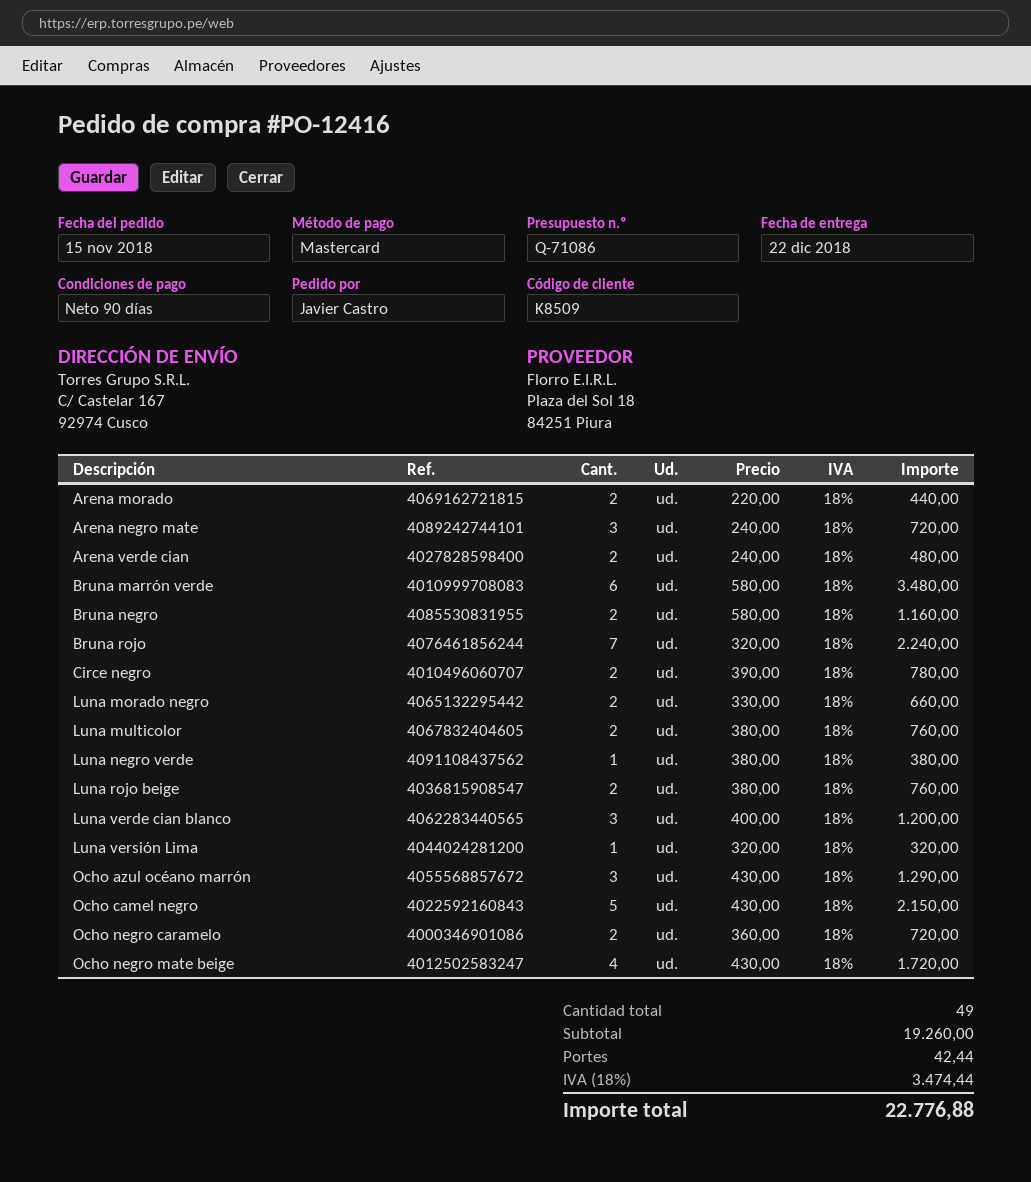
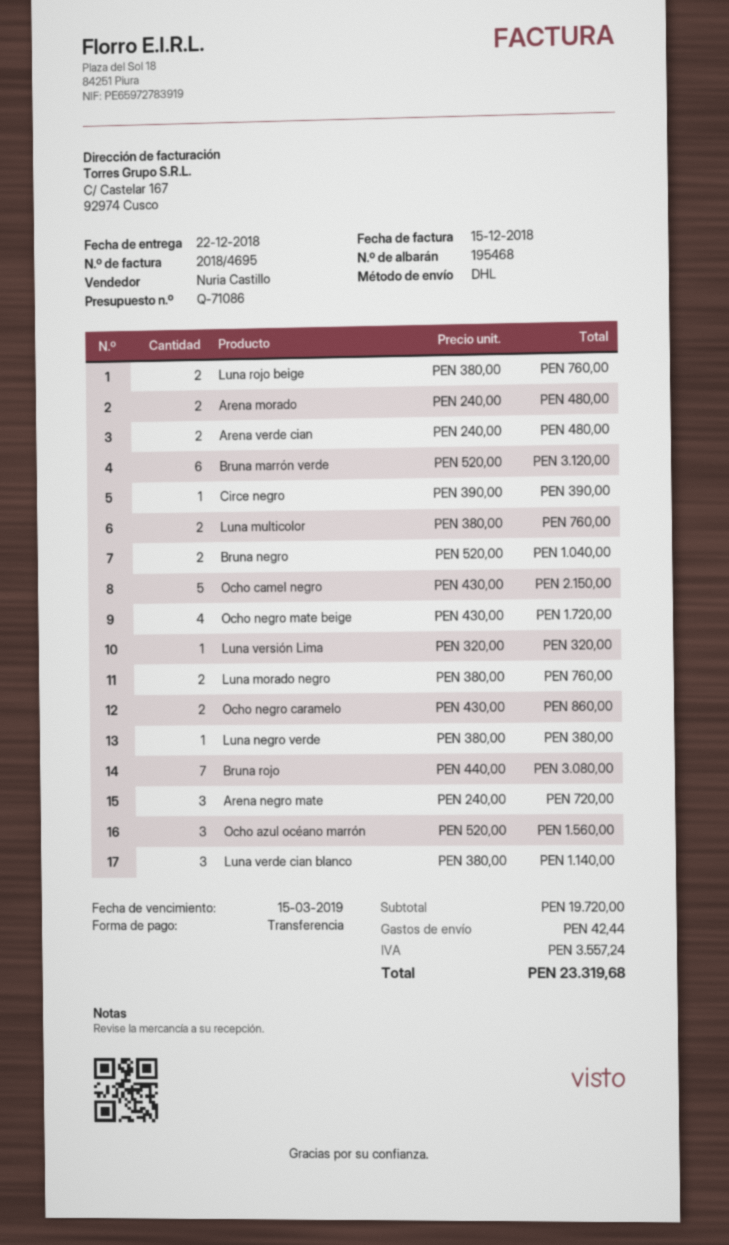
payment method: Mastercard -> bank transfer
Arena morado: 2 x 220.00 = 440.00 -> 2 x 240.00 = 480.00
Bruna marrón verde: 6 x 580.00 = 3480.00 -> 6 x 520.00 = 3120.00
Bruna negro: 2 x 580.00 = 1160.00 -> 2 x 520.00 = 1040.00
Bruna rojo: 7 x 320.00 = 2240.00 -> 7 x 440.00 = 3080.00
Circe negro: 2 x 390.00 = 780.00 -> 1 x 390.00 = 390.00
Luna morado negro: 2 x 330.00 = 660.00 -> 2 x 380.00 = 760.00
Luna verde cian blanco: 3 x 400.00 = 1200.00 -> 3 x 380.00 = 1140.00
Ocho azul océano marrón: 3 x 430.00 = 1290.00 -> 3 x 520.00 = 1560.00
Ocho negro caramelo: 2 x 360.00 = 720.00 -> 2 x 430.00 = 860.00
subtotal: 19260.00 -> 19720.00
tax: 3474.44 -> 3557.24
total: 22776.88 -> 23319.68

